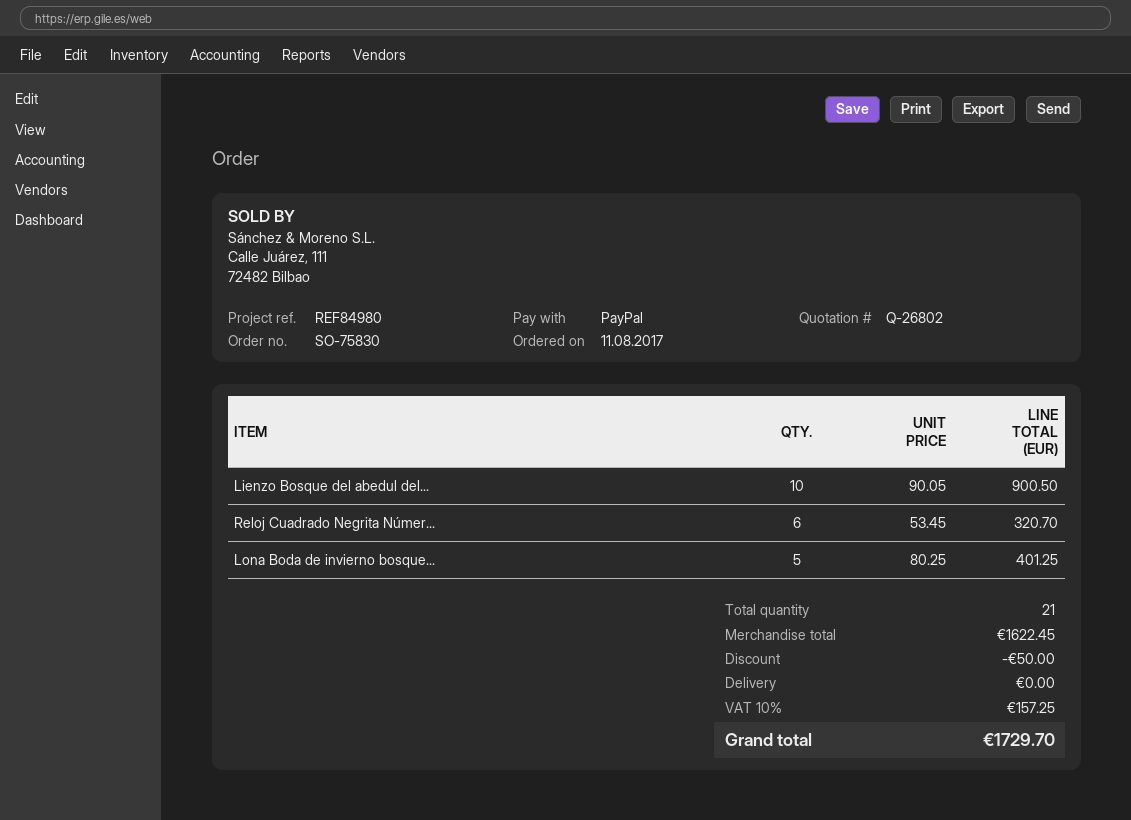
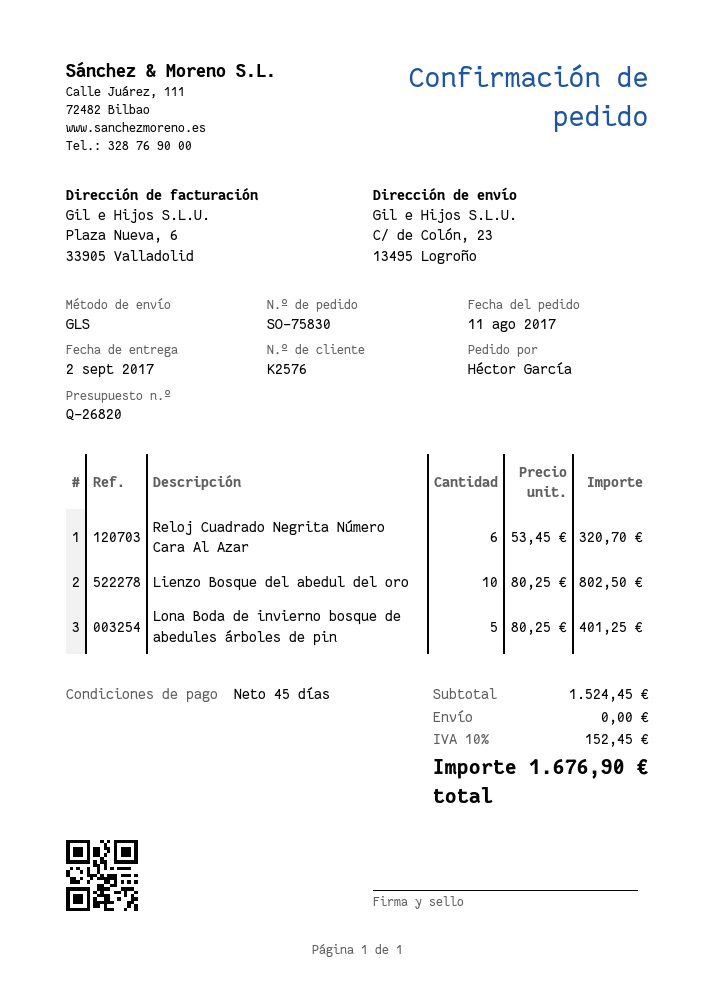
quote number: Q-26802 -> Q-26820
Lienzo Bosque del abedul del...: 10 x 90.05 = 900.50 -> 10 x 80.25 = 802.50
subtotal: 1622.45 -> 1524.45
discount: 50.00 -> none
tax: 10% = 157.25 -> 10% = 152.45
total: 1729.70 -> 1676.90

